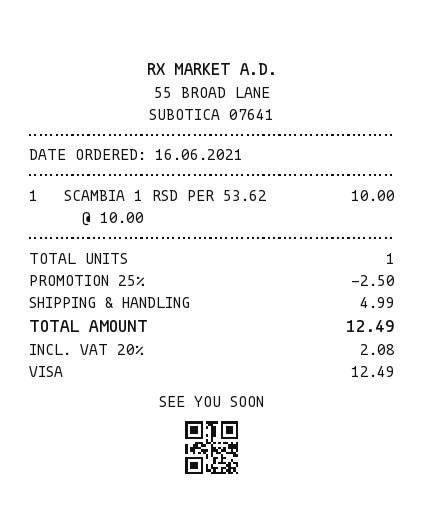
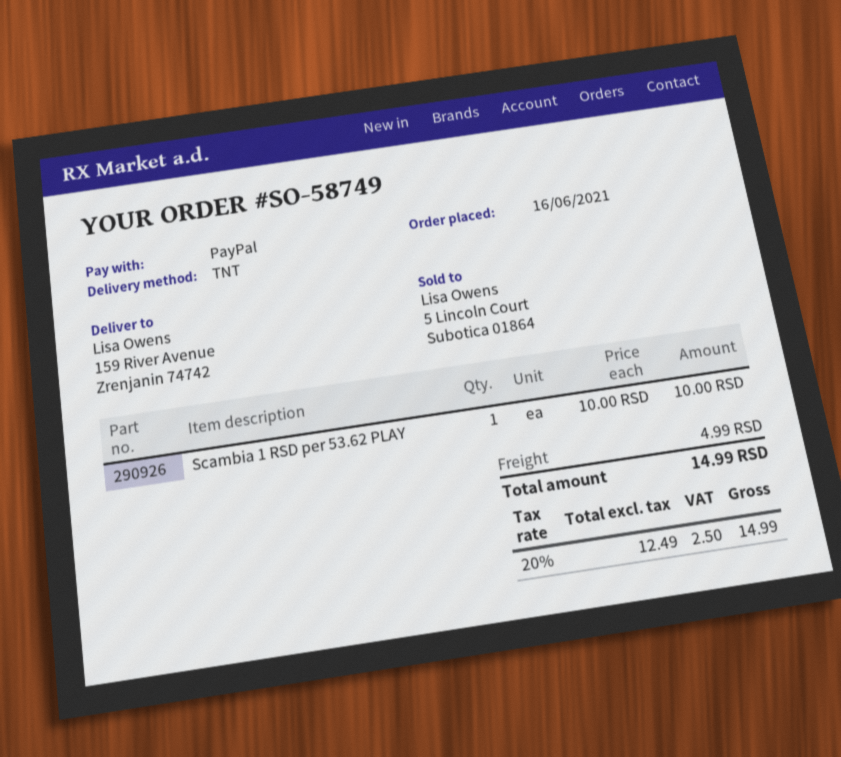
payment method: Visa -> PayPal
discount: 25% = 2.50 -> none
tax: 20% = 2.08 -> 20% = 2.50
total: 12.49 -> 14.99

